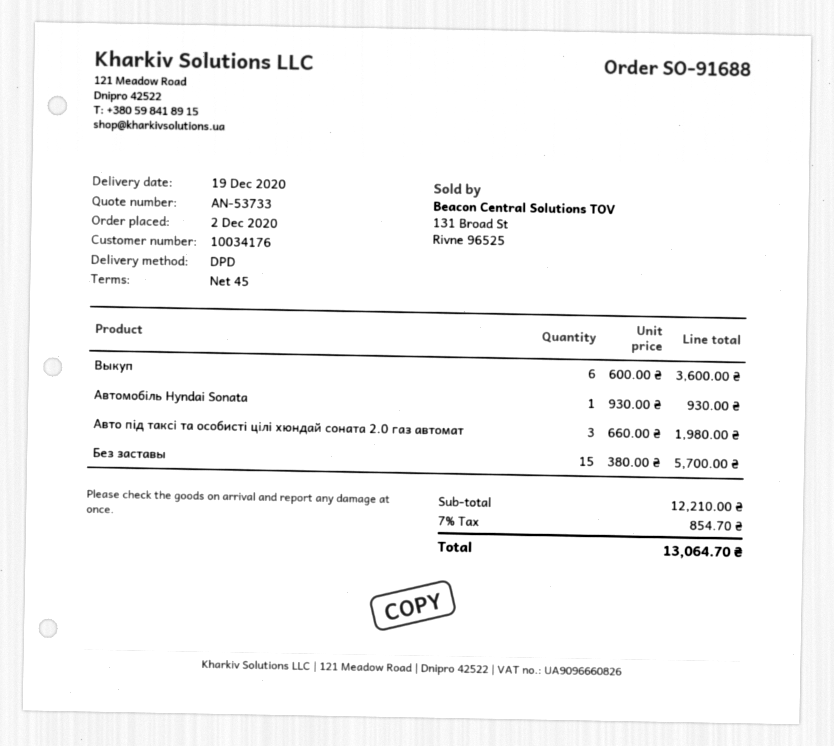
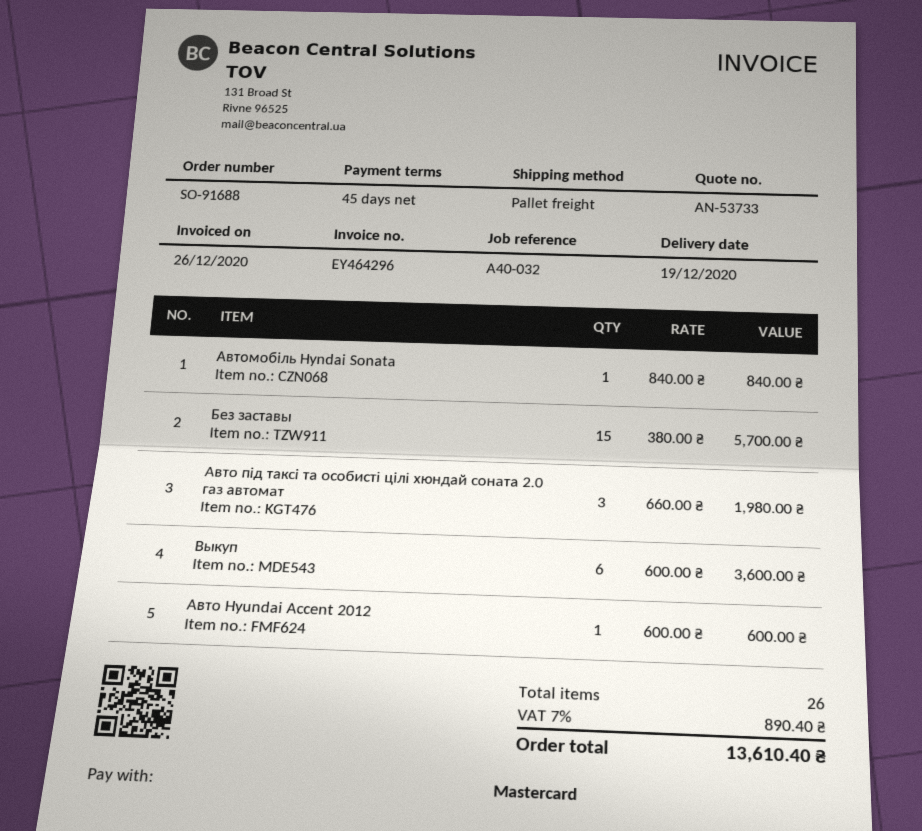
shipping method: DPD -> pallet freight
Автомобіль Hyndai Sonata: 1 x 930.00 = 930.00 -> 1 x 840.00 = 840.00
Авто Hyundai Accent 2012: none -> 1 x 600.00 = 600.00
tax: 7% = 854.70 -> 7% = 890.40
total: 13064.70 -> 13610.40

